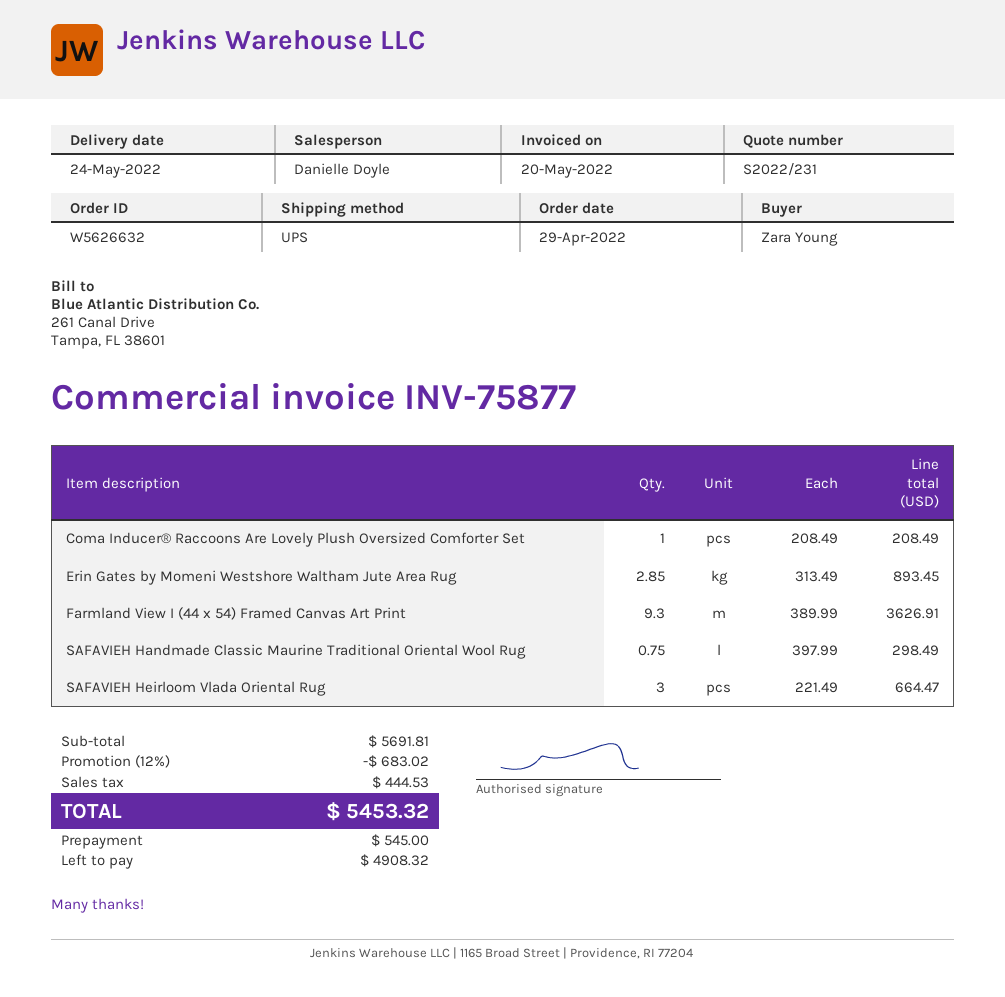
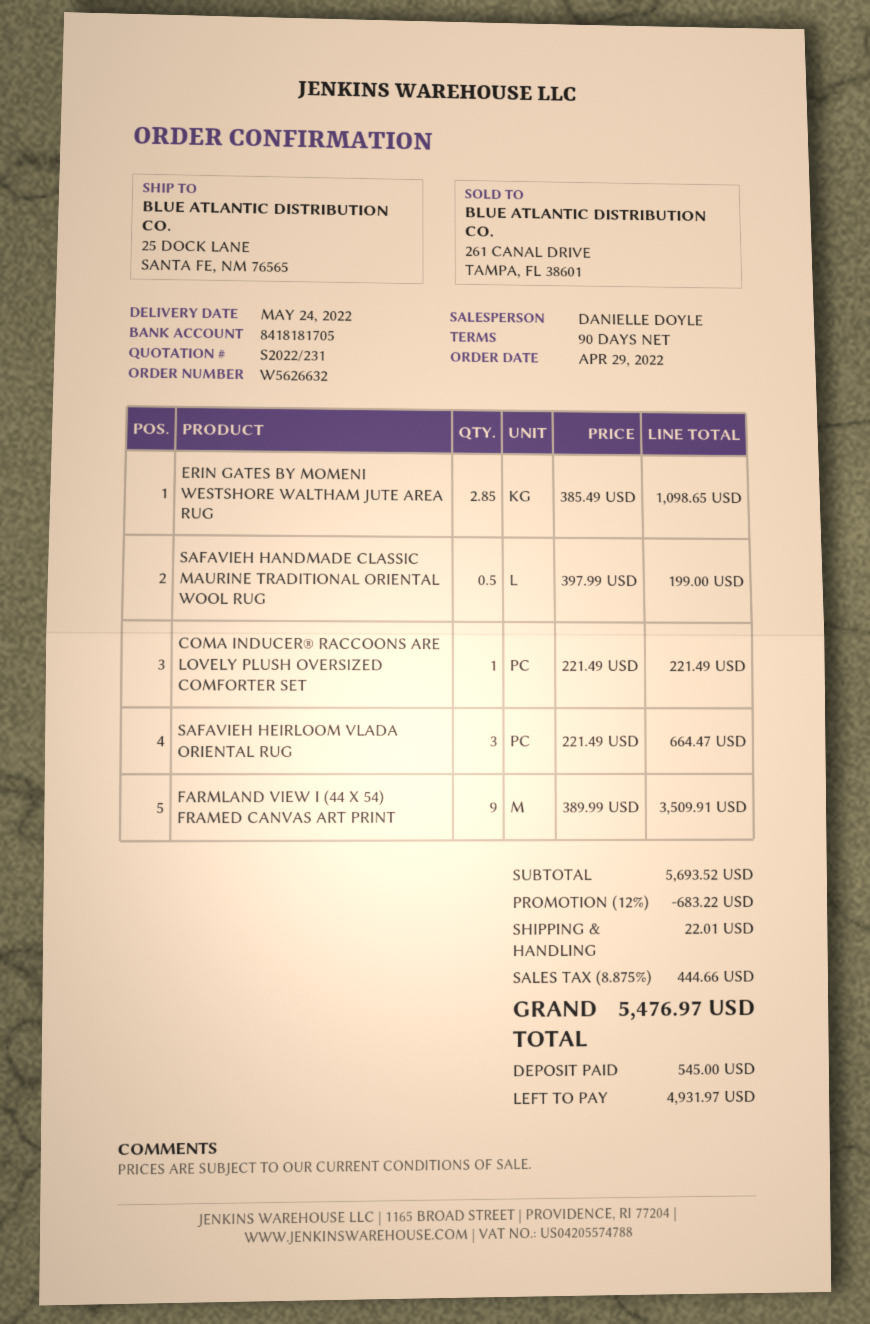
Coma Inducer® Raccoons Are Lovely Plush Oversized Comforter Set: 1 x 208.49 = 208.49 -> 1 x 221.49 = 221.49
Erin Gates by Momeni Westshore Waltham Jute Area Rug: 2.85 x 313.49 = 893.45 -> 2.85 x 385.49 = 1098.65
Farmland View I (44 x 54) Framed Canvas Art Print: 9.3 x 389.99 = 3626.91 -> 9 x 389.99 = 3509.91
SAFAVIEH Handmade Classic Maurine Traditional Oriental Wool Rug: 0.75 x 397.99 = 298.49 -> 0.5 x 397.99 = 199.00
subtotal: 5691.81 -> 5693.52
discount: 12% = 683.02 -> 12% = 683.22
shipping: none -> 22.01
tax: 444.53 -> 444.66
total: 5453.32 -> 5476.97
balance: 4908.32 -> 4931.97

